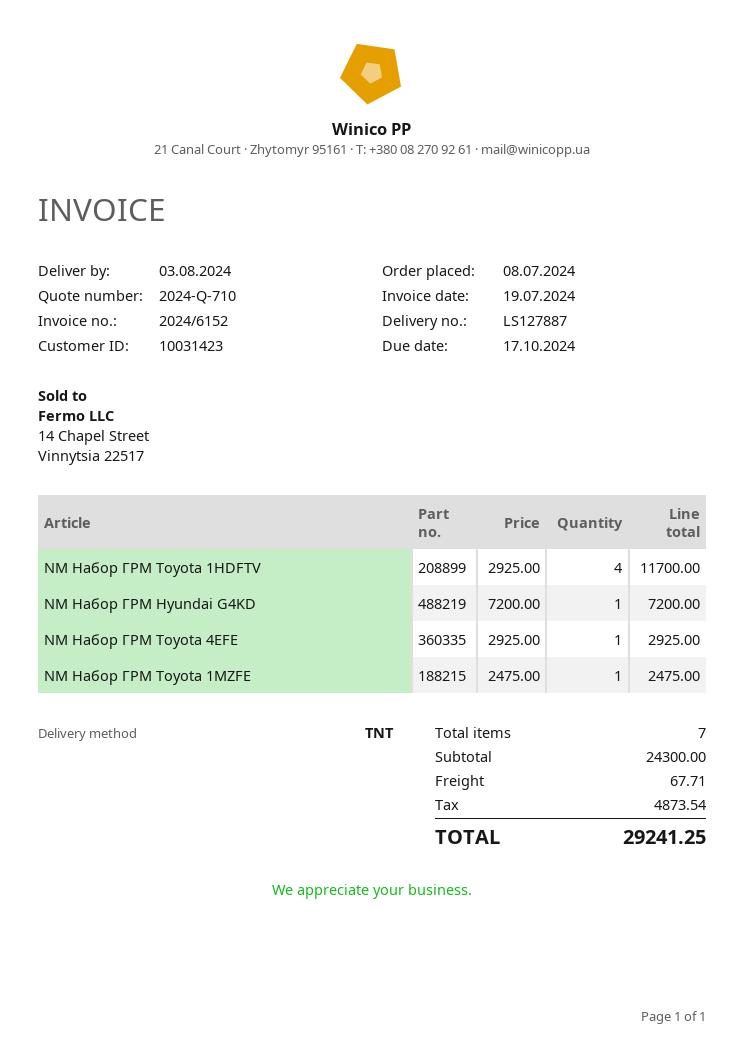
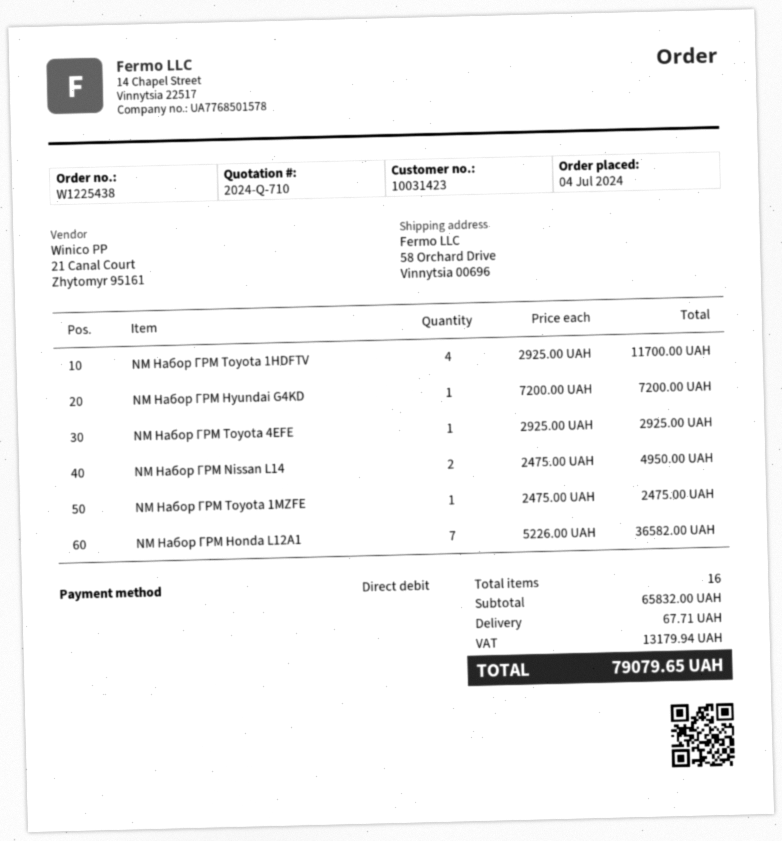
order date: 2024-07-08 -> 2024-07-04
NM Набор ГРМ Nissan L14: none -> 2 x 2475.00 = 4950.00
NM Набор ГРМ Honda L12A1: none -> 7 x 5226.00 = 36582.00
total quantity: 7 -> 16
subtotal: 24300.00 -> 65832.00
tax: 4873.54 -> 13179.94
total: 29241.25 -> 79079.65

